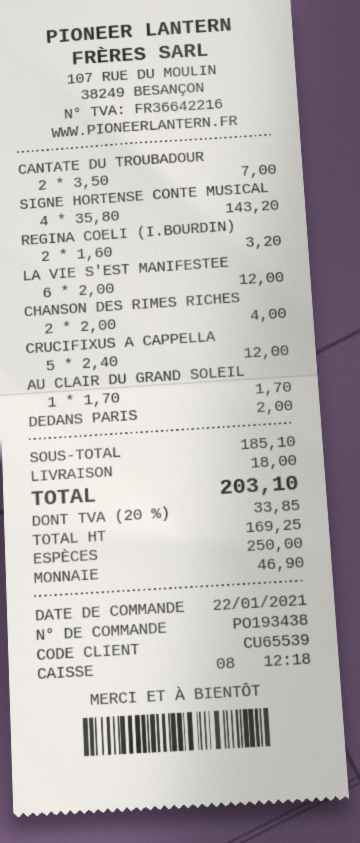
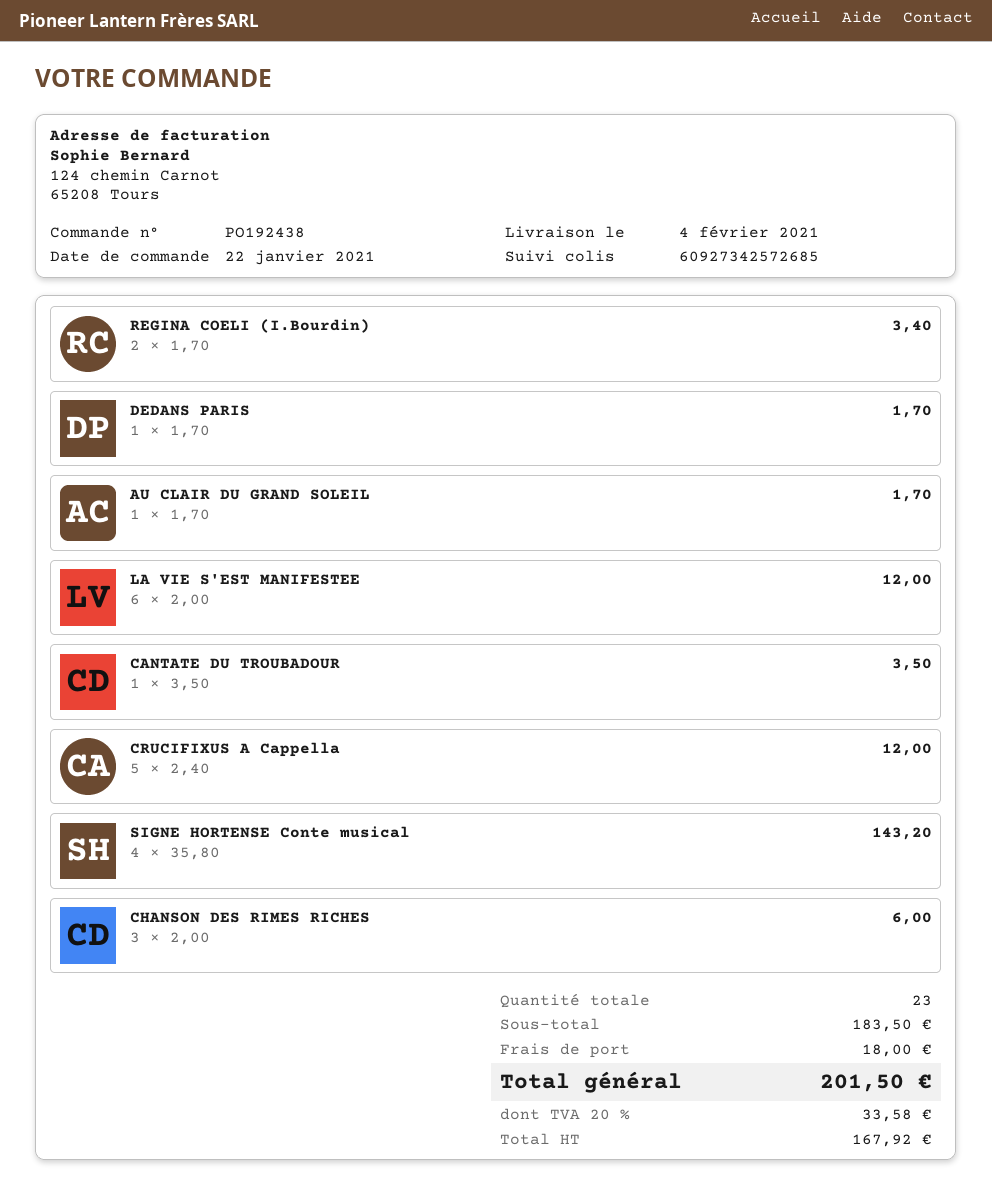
order number: PO193438 -> PO192438
CANTATE DU TROUBADOUR: 2 x 3.50 = 7.00 -> 1 x 3.50 = 3.50
REGINA COELI (I.BOURDIN): 2 x 1.60 = 3.20 -> 2 x 1.70 = 3.40
CHANSON DES RIMES RICHES: 2 x 2.00 = 4.00 -> 3 x 2.00 = 6.00
DEDANS PARIS: 1 x 2.00 = 2.00 -> 1 x 1.70 = 1.70
subtotal: 185.10 -> 183.50
net: 169.25 -> 167.92
tax: 20% = 33.85 -> 20% = 33.58
total: 203.10 -> 201.50

